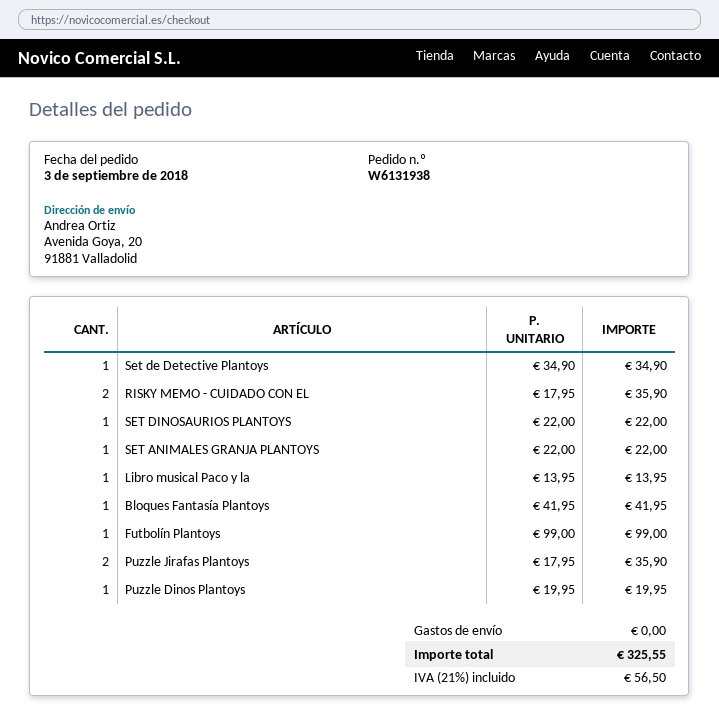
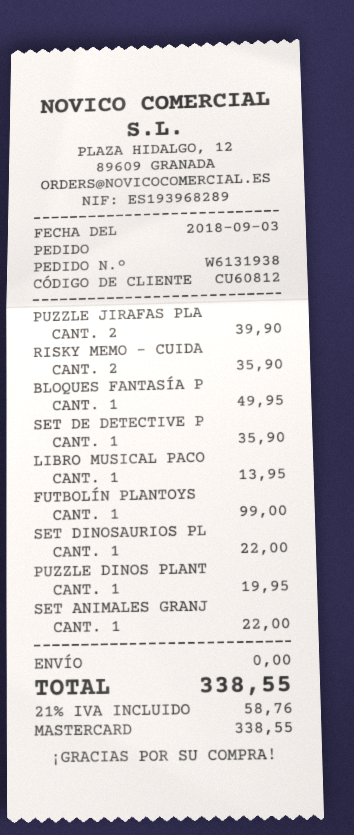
Set de Detective Plantoys: 1 for 34.90 -> 1 for 35.90
Bloques Fantasía Plantoys: 1 for 41.95 -> 1 for 49.95
Puzzle Jirafas Plantoys: 2 for 35.90 -> 2 for 39.90
tax: 21% = 56.50 -> 21% = 58.76
total: 325.55 -> 338.55

